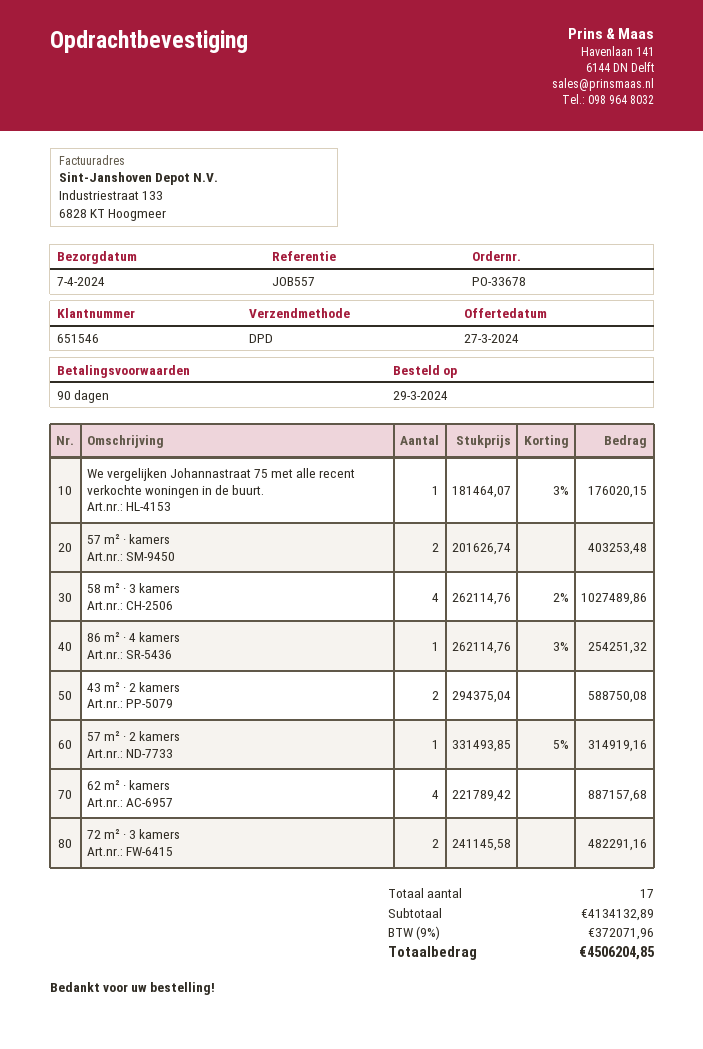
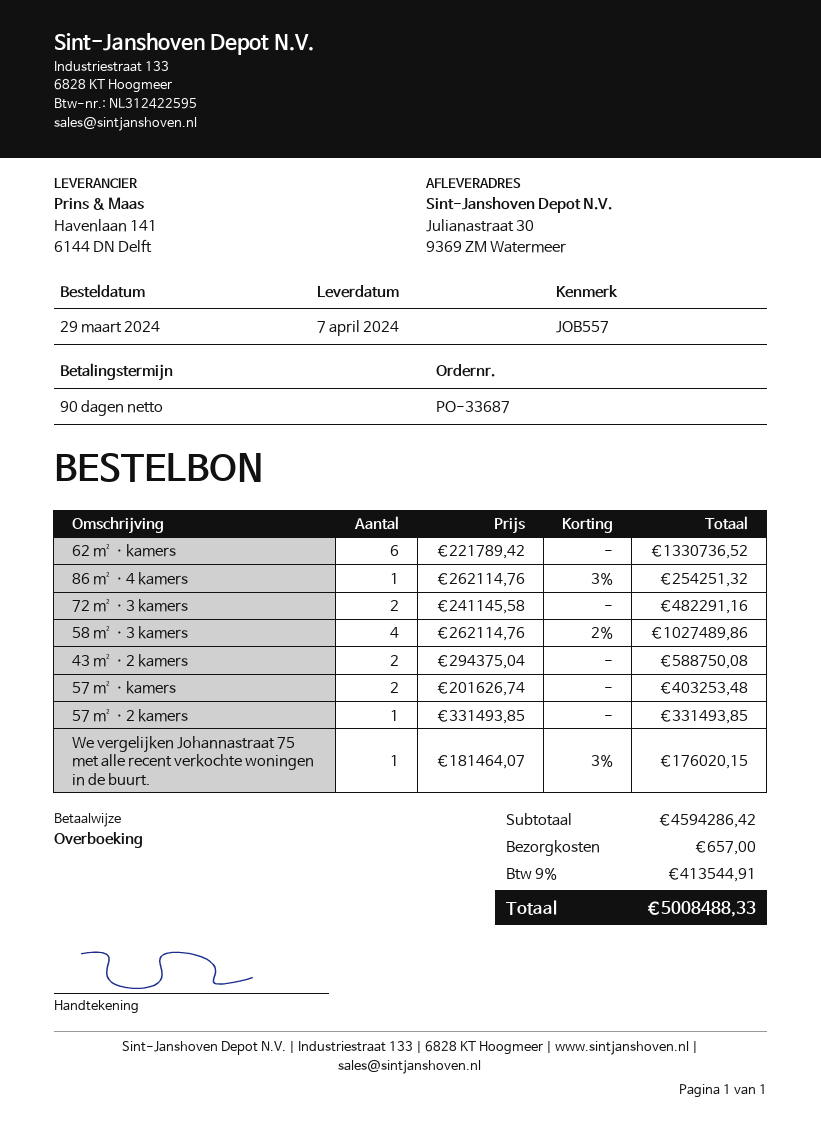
order number: PO-33678 -> PO-33687
57 m² · 2 kamers: 1 x 331493.85 - 5% = 314919.16 -> 1 x 331493.85 = 331493.85
62 m² · kamers: 4 x 221789.42 = 887157.68 -> 6 x 221789.42 = 1330736.52
subtotal: 4134132.89 -> 4594286.42
shipping: none -> 657.00
tax: 9% = 372071.96 -> 9% = 413544.91
total: 4506204.85 -> 5008488.33

